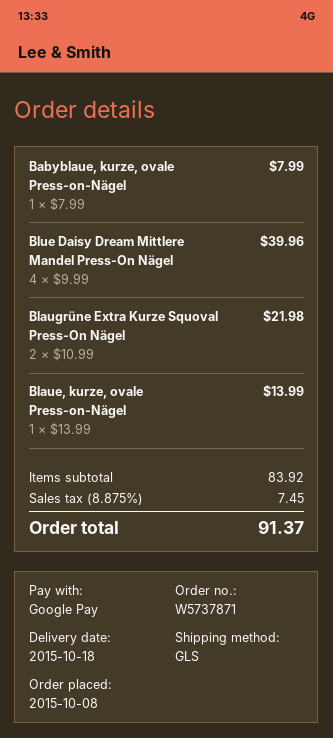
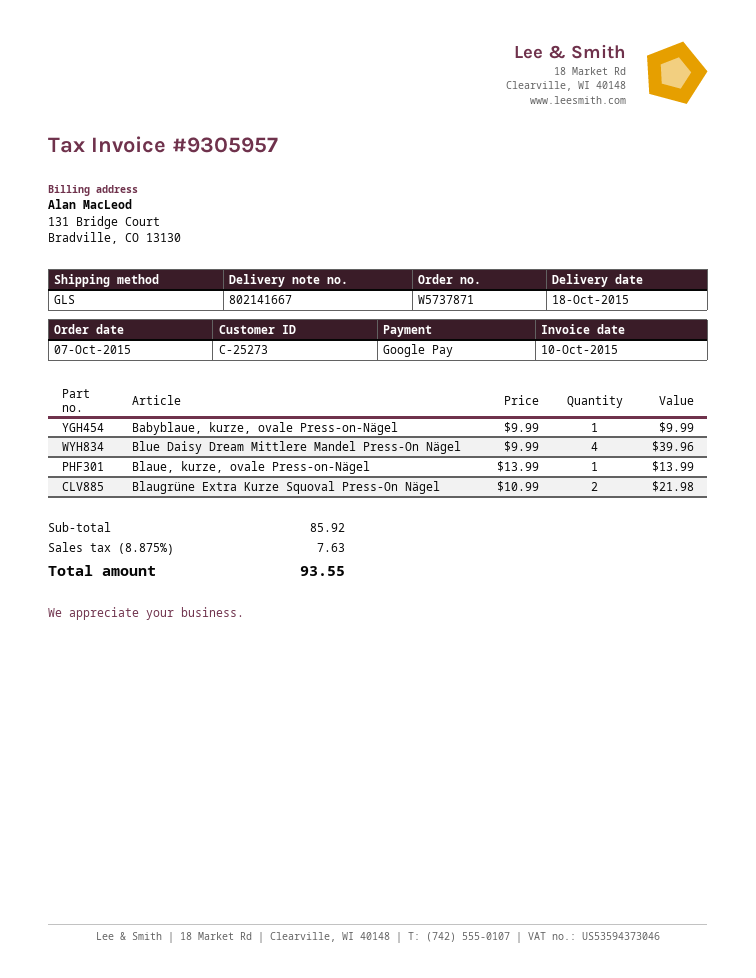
order date: 2015-10-08 -> 2015-10-07
Babyblaue, kurze, ovale Press-on-Nägel: 1 x 7.99 = 7.99 -> 1 x 9.99 = 9.99
subtotal: 83.92 -> 85.92
tax: 8.875% = 7.45 -> 8.875% = 7.63
total: 91.37 -> 93.55

